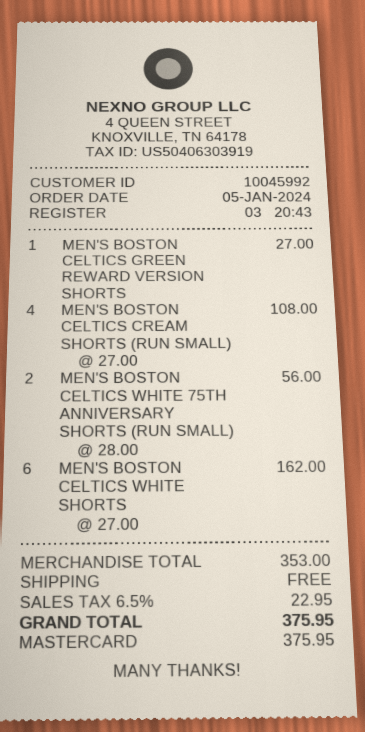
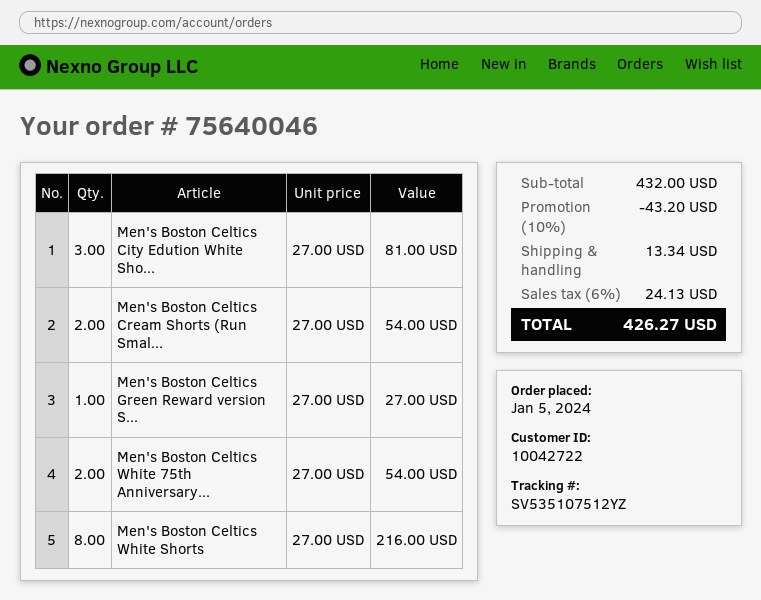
customer number: 10045992 -> 10042722
MEN'S BOSTON CELTICS CREAM SHORTS (RUN SMALL): 4 x 27.00 = 108.00 -> 2 x 27.00 = 54.00
MEN'S BOSTON CELTICS WHITE 75TH ANNIVERSARY SHORTS (RUN SMALL): 2 x 28.00 = 56.00 -> 2 x 27.00 = 54.00
MEN'S BOSTON CELTICS WHITE SHORTS: 6 x 27.00 = 162.00 -> 8 x 27.00 = 216.00
Men's Boston Celtics City Edution White Sho...: none -> 3 x 27.00 = 81.00
subtotal: 353.00 -> 432.00
discount: none -> 10% = 43.20
shipping: 0.00 -> 13.34
tax: 6.5% = 22.95 -> 6% = 24.13
total: 375.95 -> 426.27

